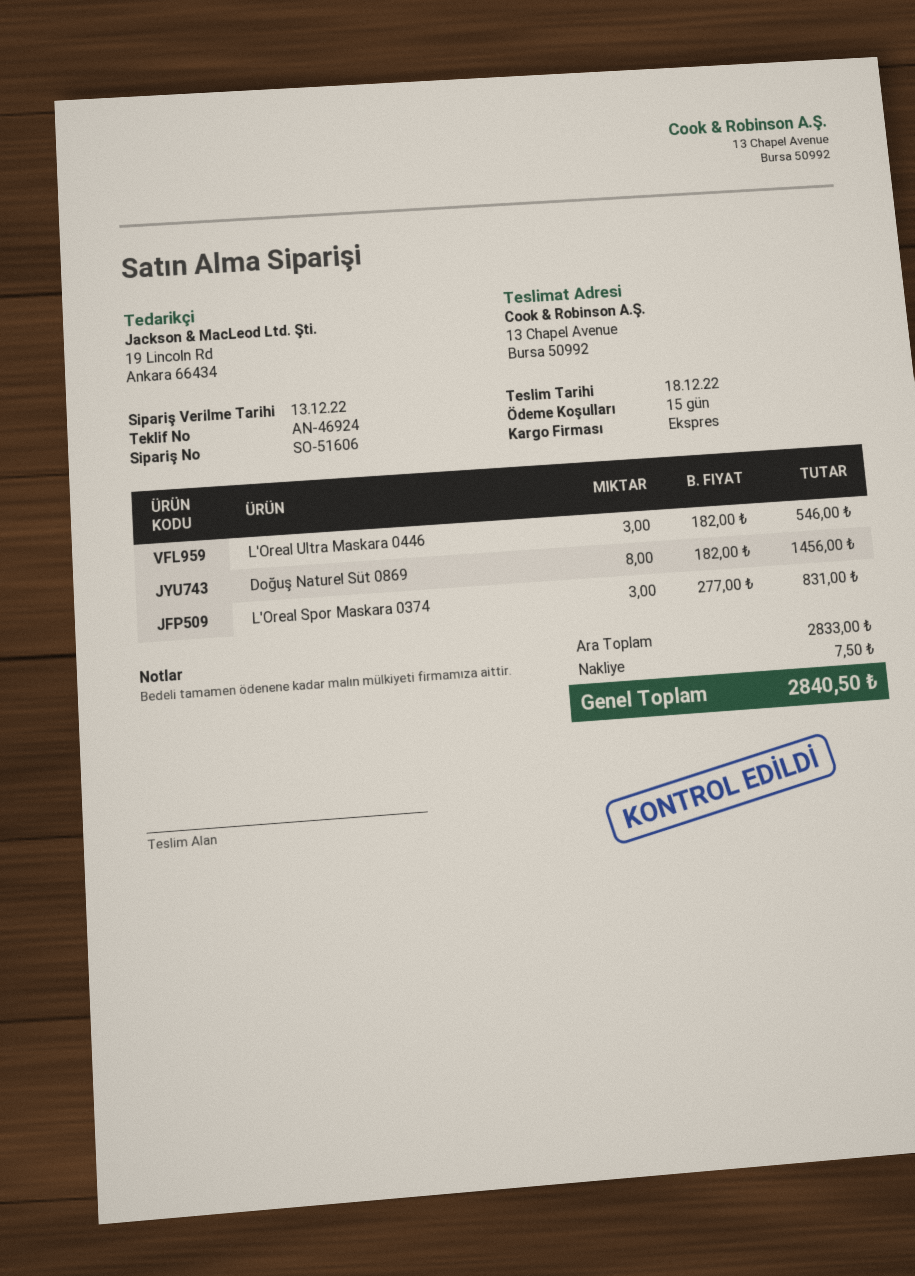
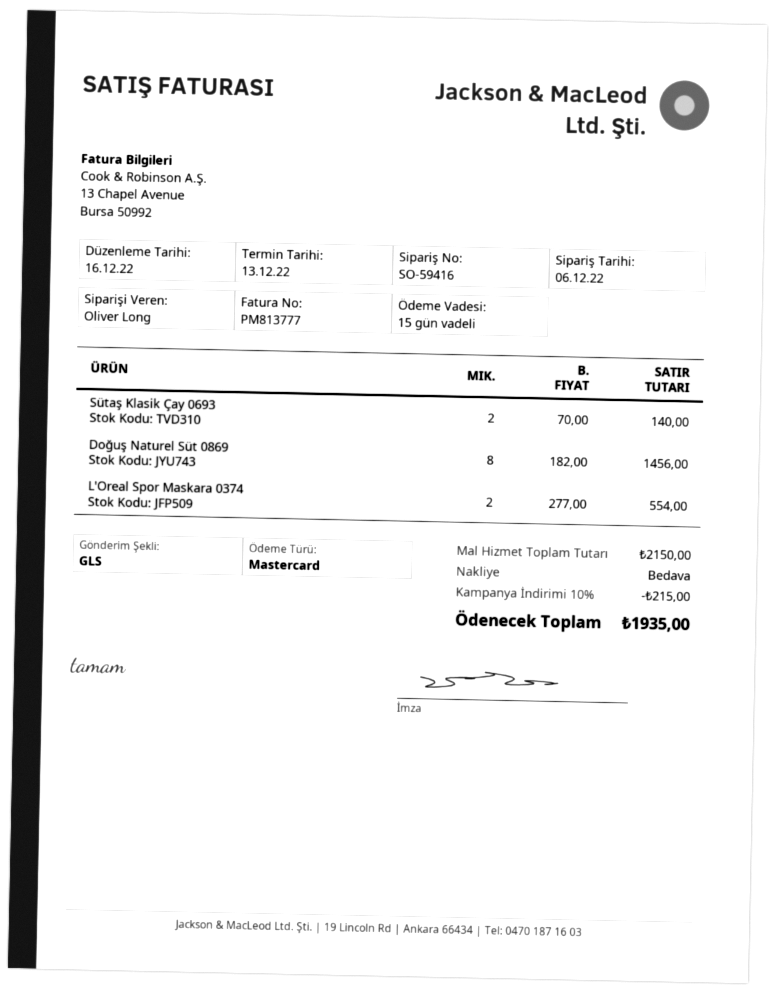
order number: SO-51606 -> SO-59416
order date: 2022-12-13 -> 2022-12-06
delivery date: 2022-12-18 -> 2022-12-13
shipping method: express -> GLS
L'Oreal Ultra Maskara 0446: 3 x 182.00 = 546.00 -> none
L'Oreal Spor Maskara 0374: 3 x 277.00 = 831.00 -> 2 x 277.00 = 554.00
Sütaş Klasik Çay 0693: none -> 2 x 70.00 = 140.00
subtotal: 2833.00 -> 2150.00
discount: none -> 10% = 215.00
shipping: 7.50 -> 0.00
total: 2840.50 -> 1935.00

